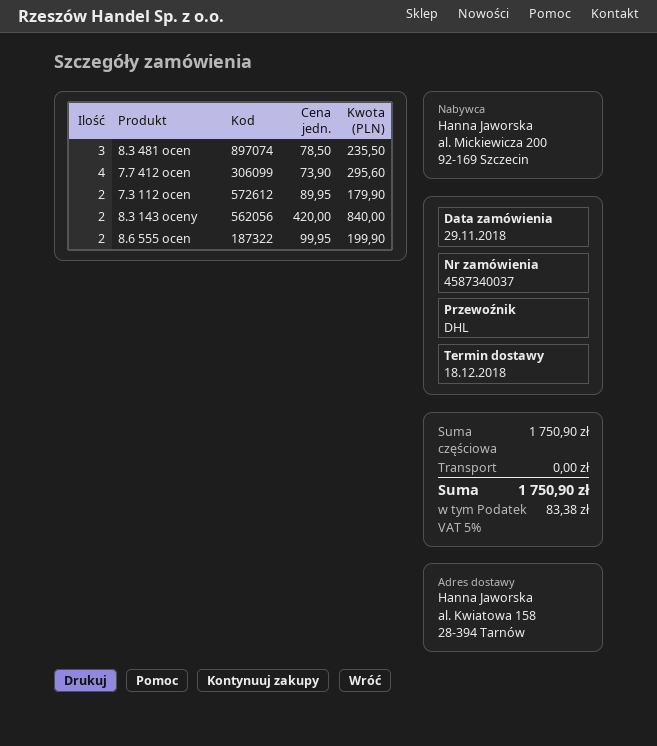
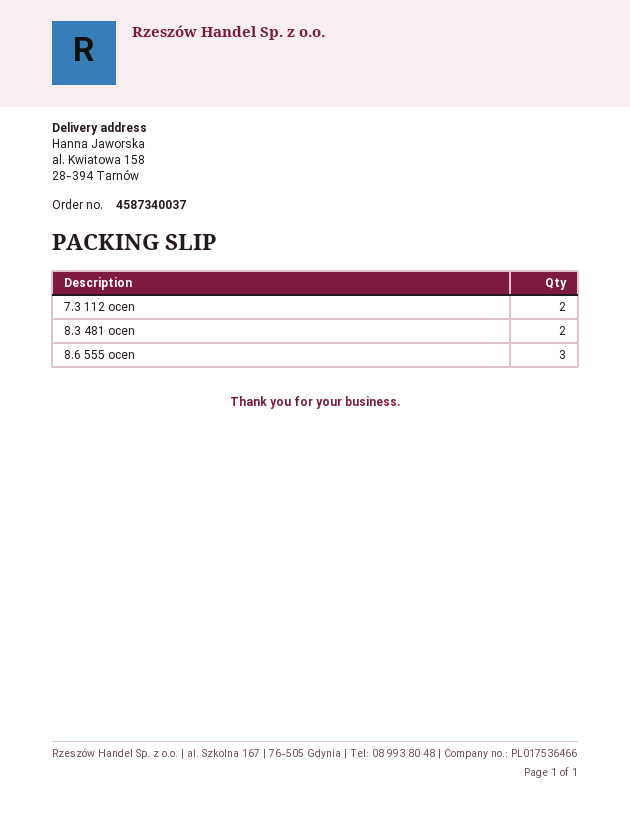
8.3 481 ocen: 3 -> 2
7.7 412 ocen: 4 -> none
8.3 143 oceny: 2 -> none
8.6 555 ocen: 2 -> 3

